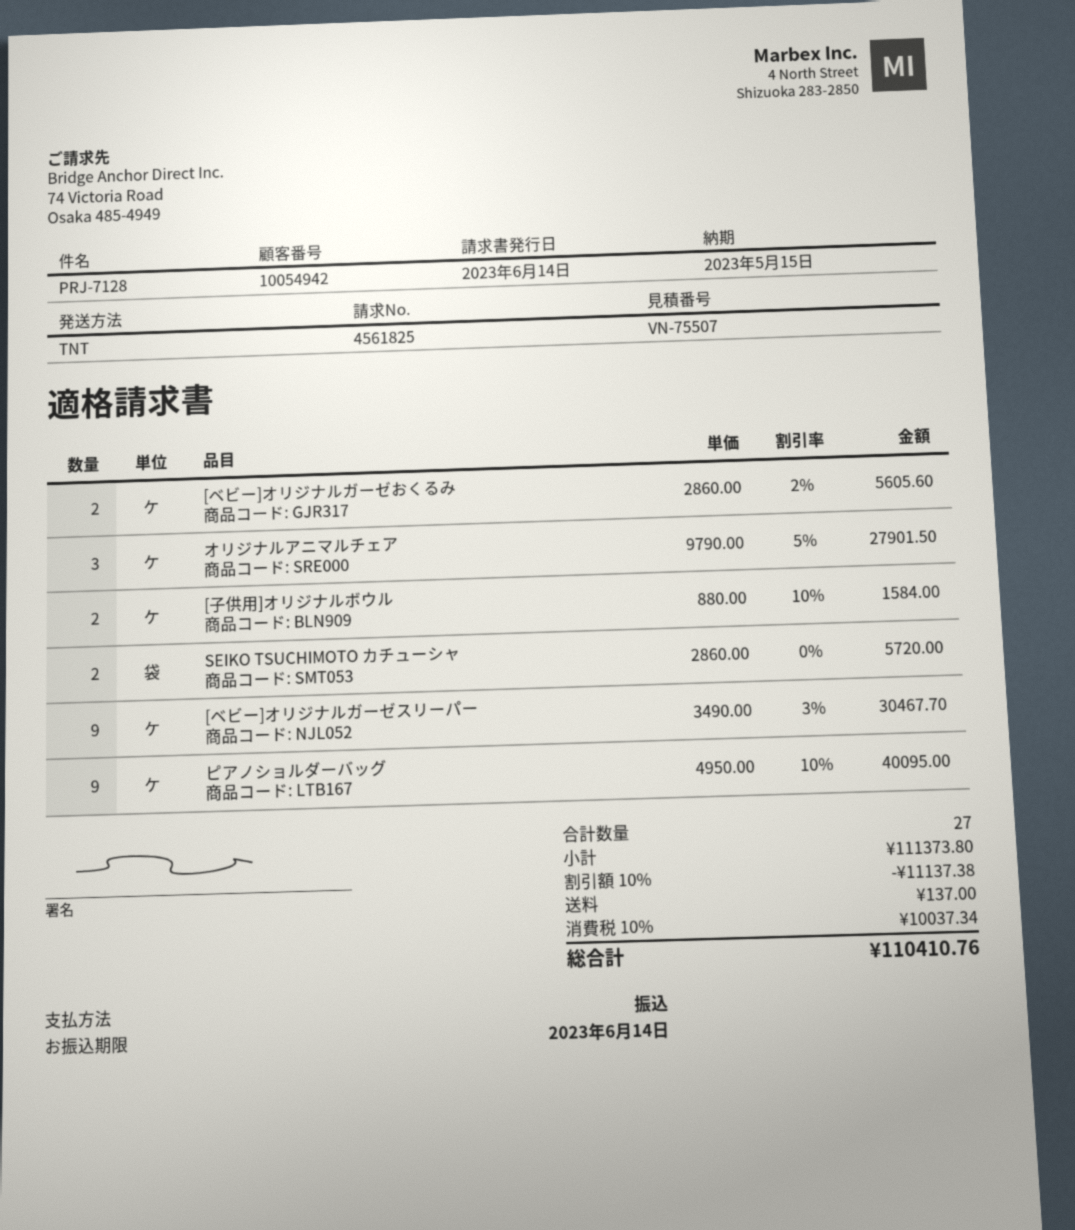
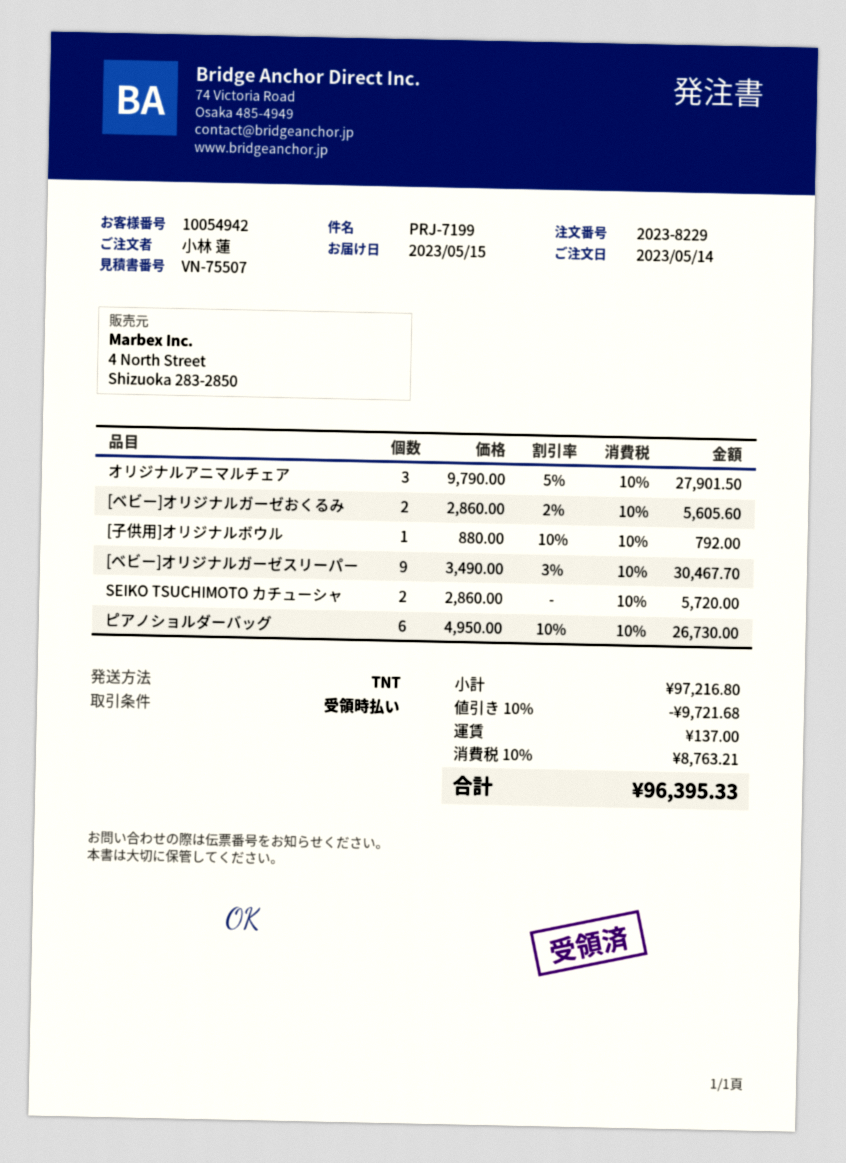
reference: PRJ-7128 -> PRJ-7199
[子供用]オリジナルボウル: 2 x 880.00 - 10% = 1584.00 -> 1 x 880.00 - 10% = 792.00
ピアノショルダーバッグ: 9 x 4950.00 - 10% = 40095.00 -> 6 x 4950.00 - 10% = 26730.00
subtotal: 111373.80 -> 97216.80
discount: 10% = 11137.38 -> 10% = 9721.68
tax: 10% = 10037.34 -> 10% = 8763.21
total: 110410.76 -> 96395.33

